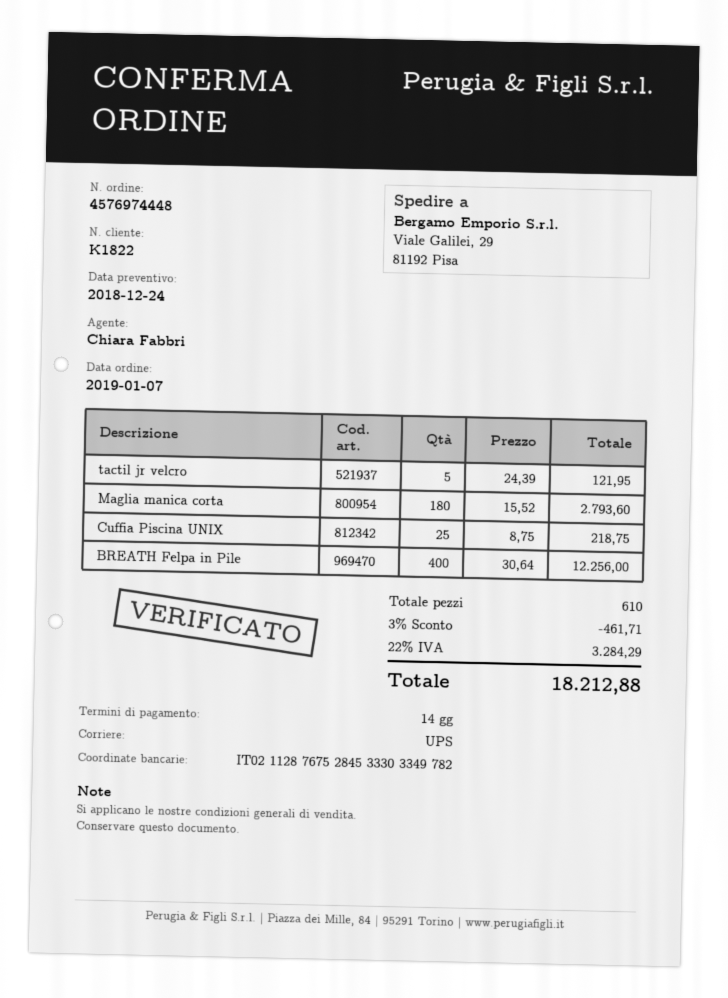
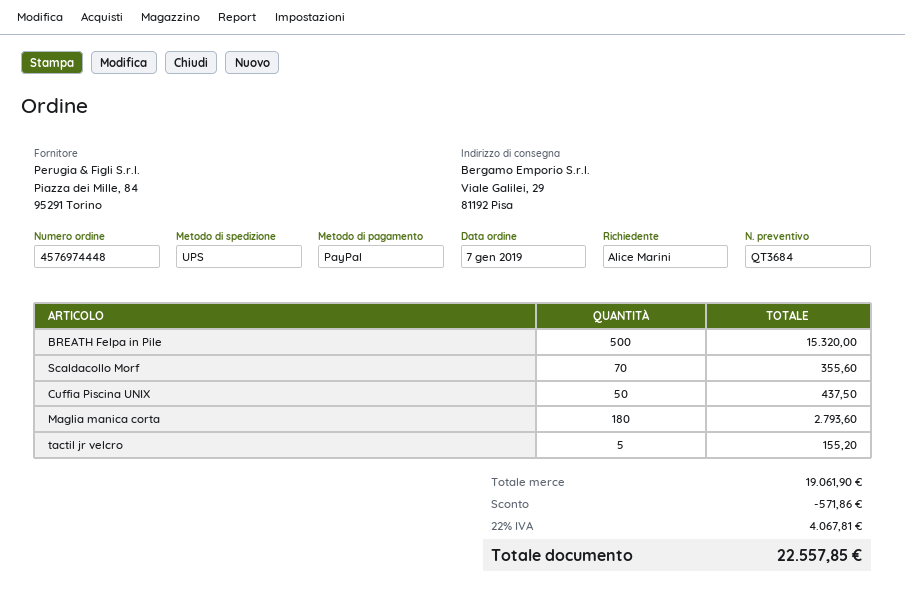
tactil jr velcro: 5 for 121.95 -> 5 for 155.20
Cuffia Piscina UNIX: 25 for 218.75 -> 50 for 437.50
BREATH Felpa in Pile: 400 for 12256.00 -> 500 for 15320.00
Scaldacollo Morf: none -> 70 for 355.60
discount: 461.71 -> 571.86
tax: 22% = 3284.29 -> 22% = 4067.81
total: 18212.88 -> 22557.85

